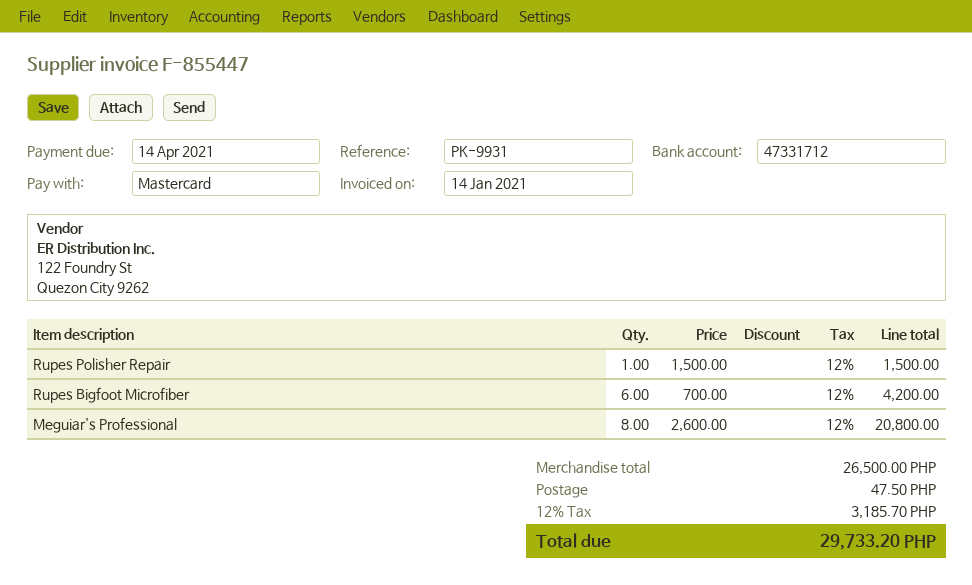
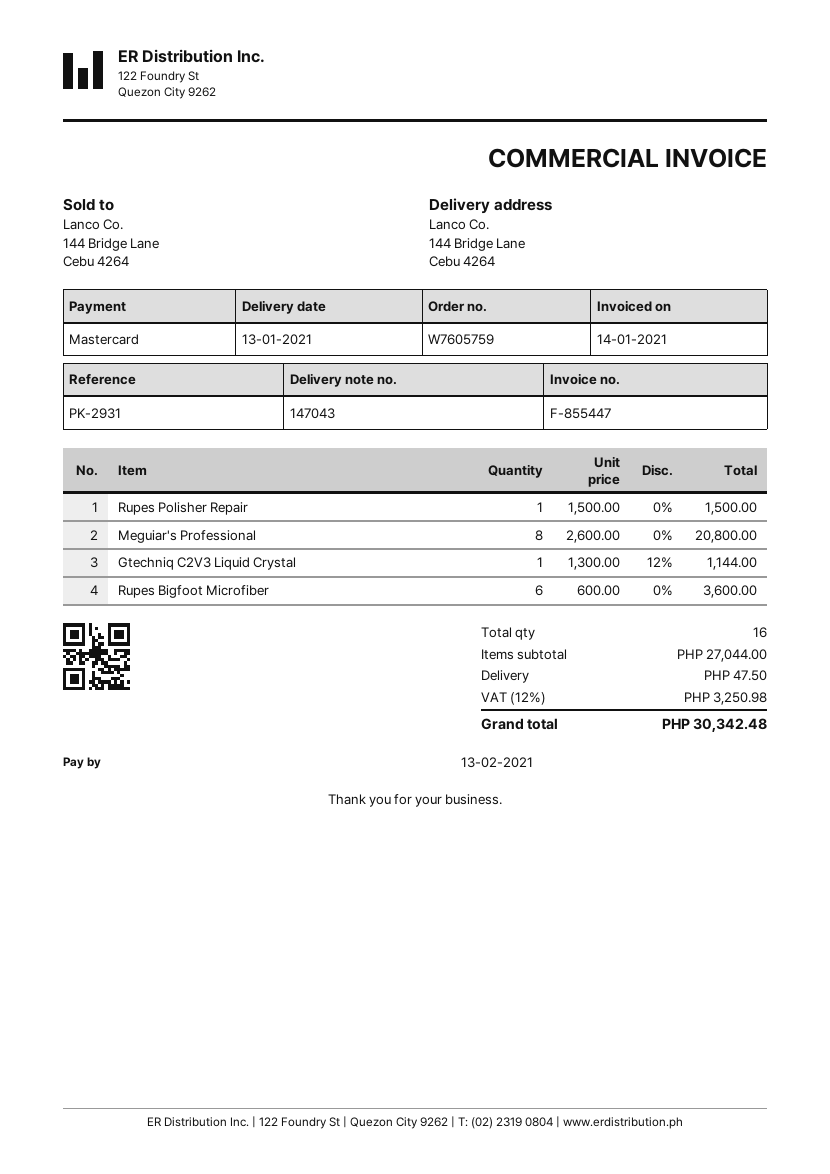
due date: 2021-04-14 -> 2021-02-13
reference: PK-9931 -> PK-2931
Rupes Bigfoot Microfiber: 6 x 700.00 = 4200.00 -> 6 x 600.00 = 3600.00
Gtechniq C2V3 Liquid Crystal: none -> 1 x 1300.00 - 12% = 1144.00
subtotal: 26500.00 -> 27044.00
tax: 12% = 3185.70 -> 12% = 3250.98
total: 29733.20 -> 30342.48

